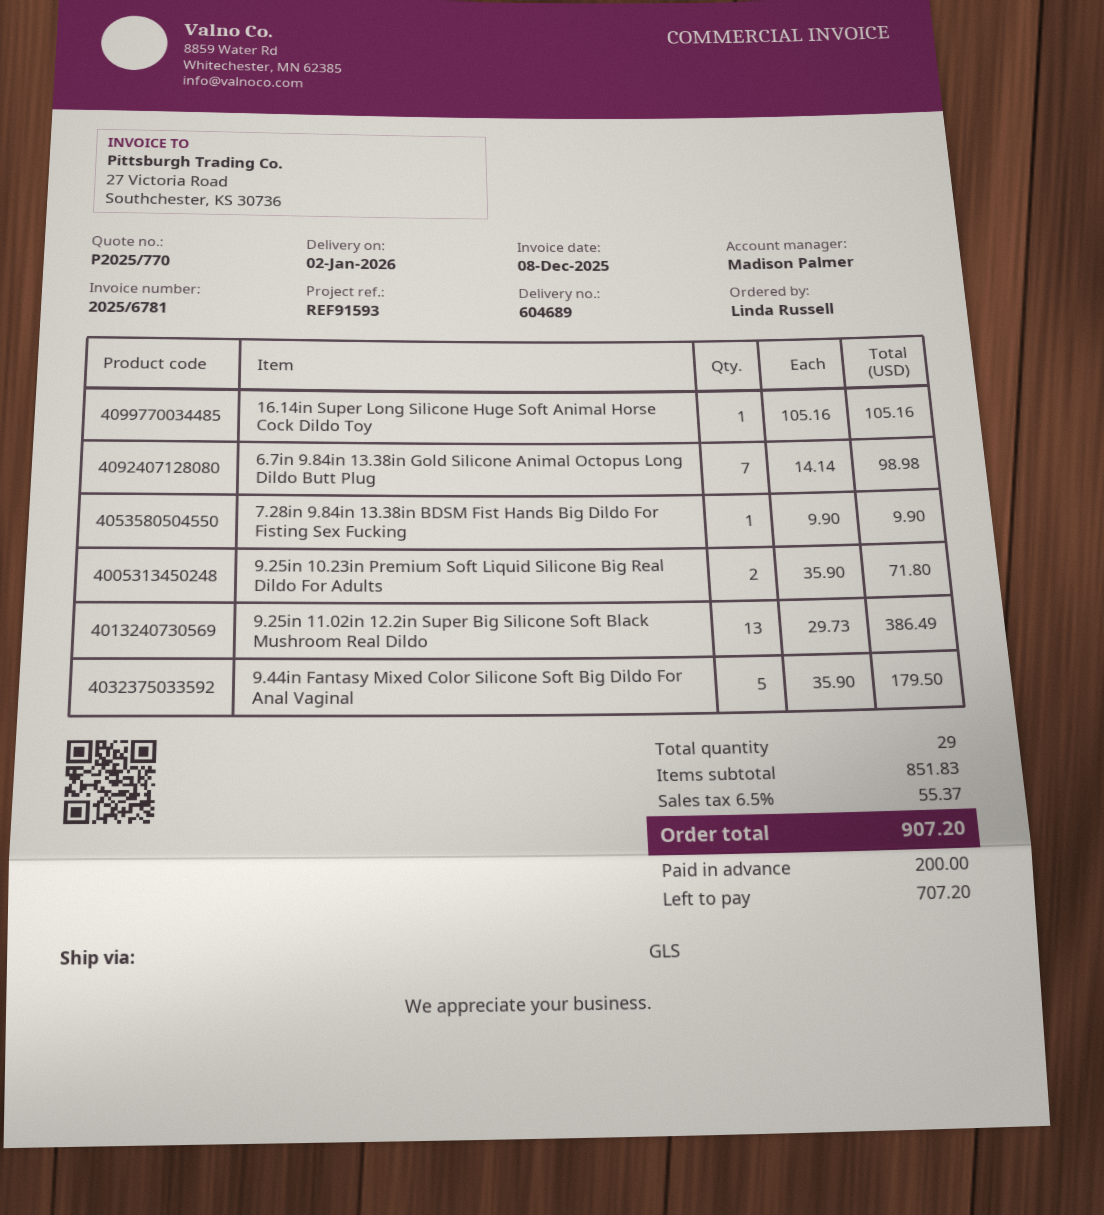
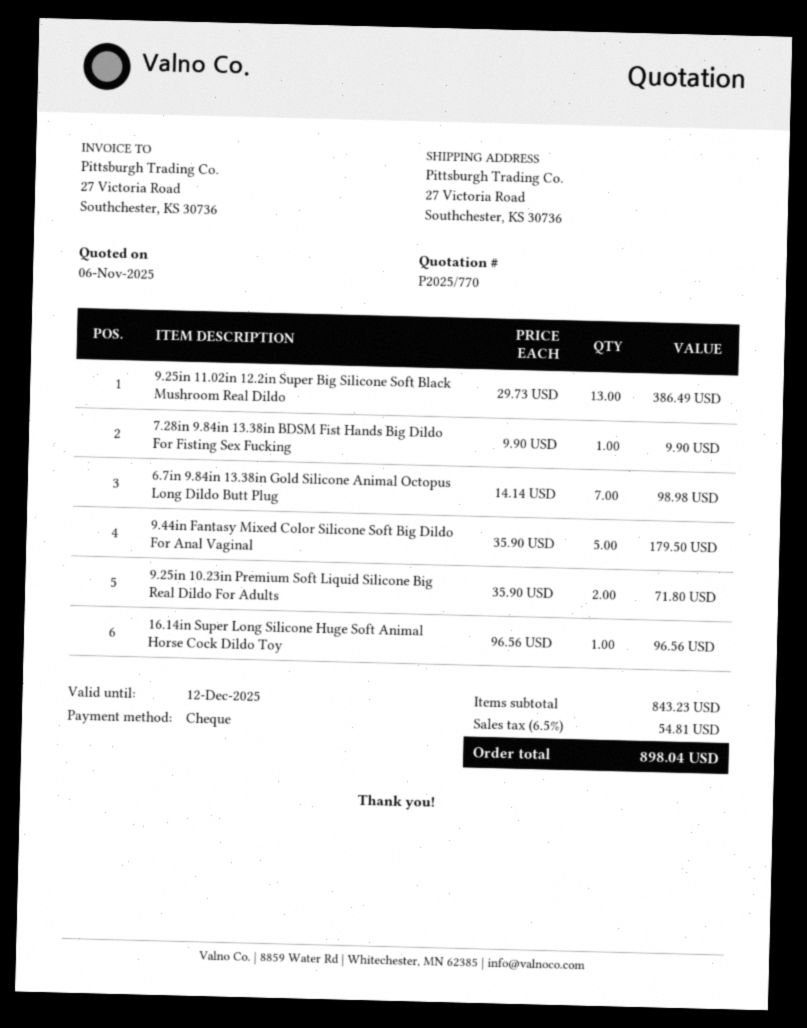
16.14in Super Long Silicone Huge Soft Animal Horse Cock Dildo Toy: 1 x 105.16 = 105.16 -> 1 x 96.56 = 96.56
subtotal: 851.83 -> 843.23
tax: 6.5% = 55.37 -> 6.5% = 54.81
total: 907.20 -> 898.04

